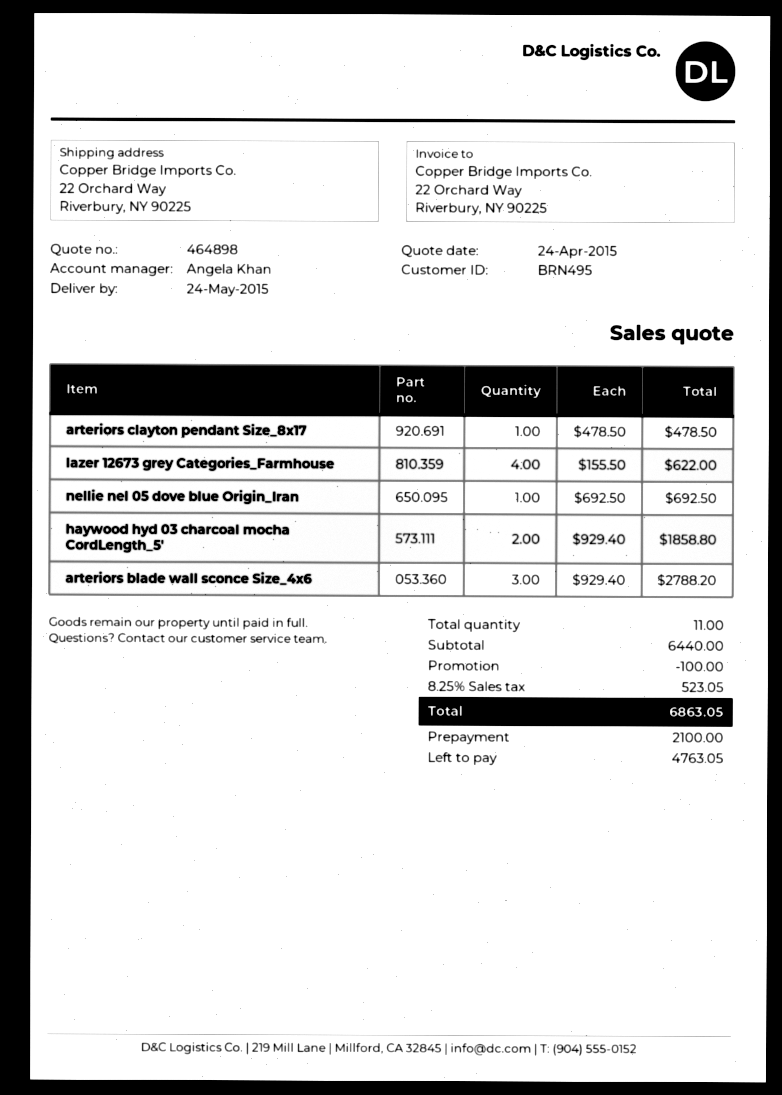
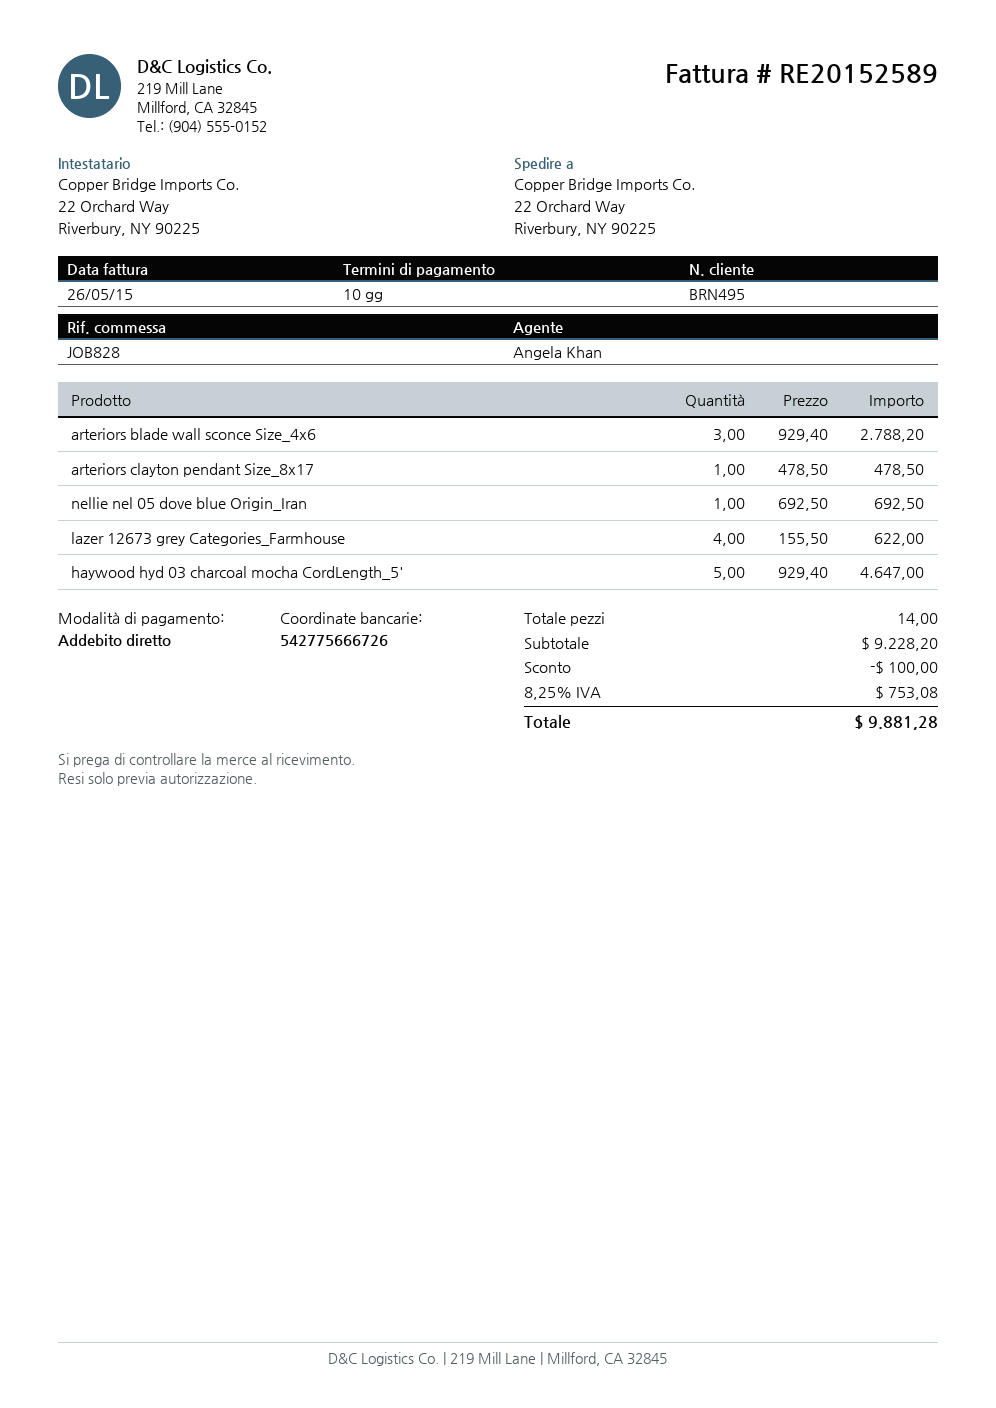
haywood hyd 03 charcoal mocha CordLength_5': 2 x 929.40 = 1858.80 -> 5 x 929.40 = 4647.00
total quantity: 11 -> 14
subtotal: 6440.00 -> 9228.20
tax: 8.25% = 523.05 -> 8.25% = 753.08
total: 6863.05 -> 9881.28

